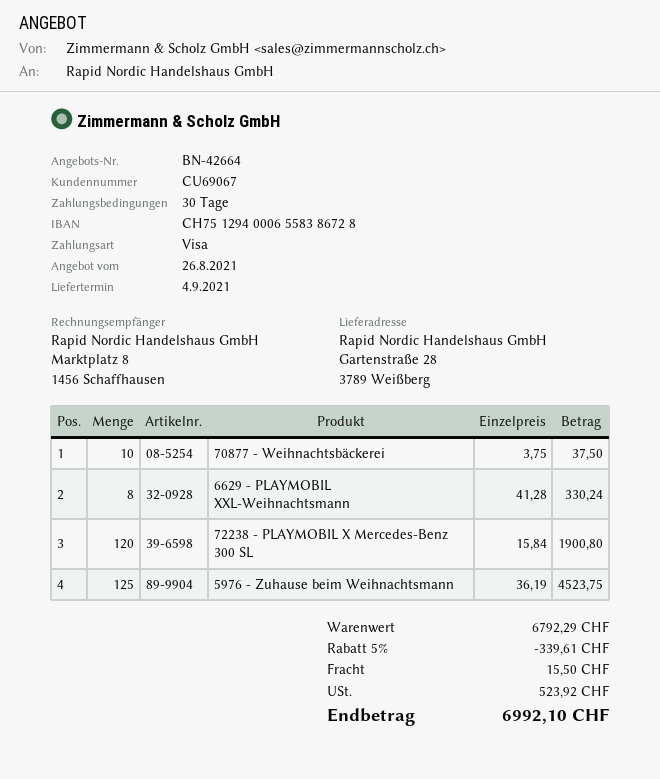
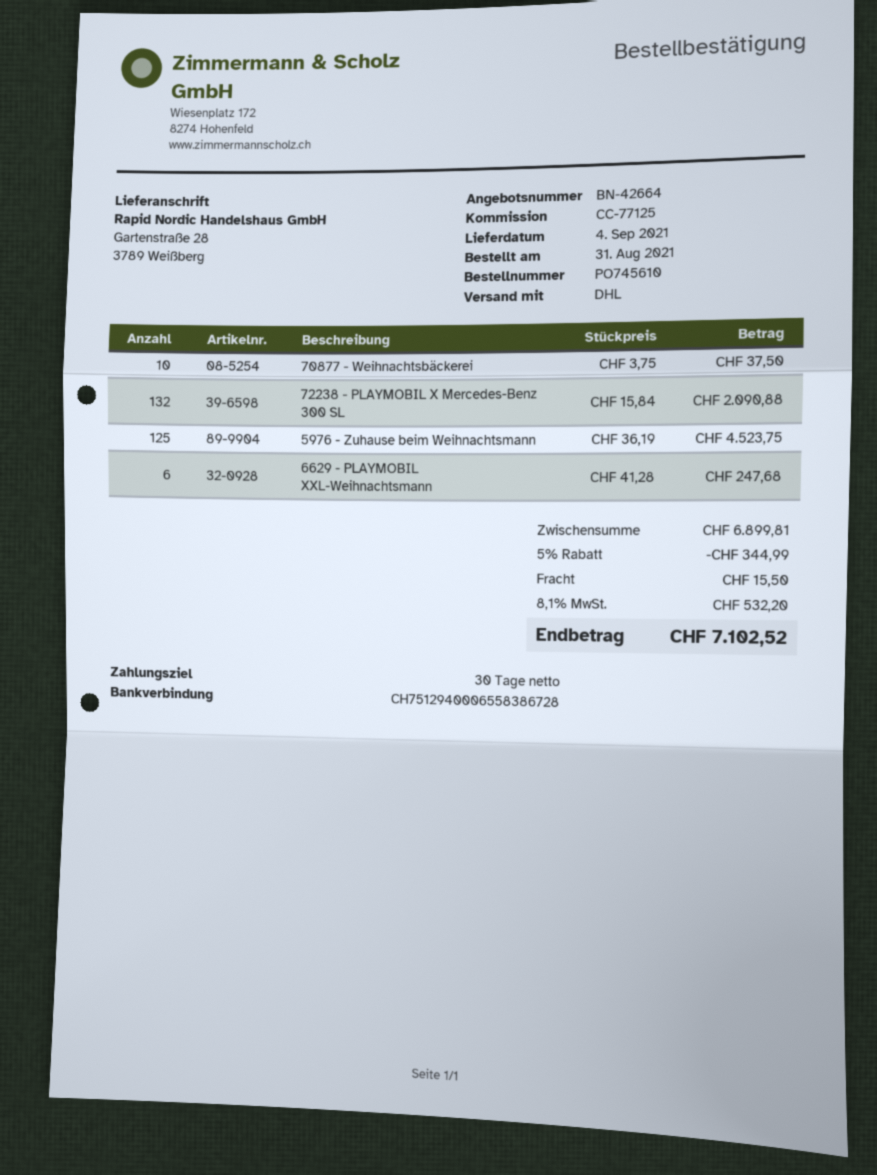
6629 - PLAYMOBIL XXL-Weihnachtsmann: 8 x 41.28 = 330.24 -> 6 x 41.28 = 247.68
72238 - PLAYMOBIL X Mercedes-Benz 300 SL: 120 x 15.84 = 1900.80 -> 132 x 15.84 = 2090.88
subtotal: 6792.29 -> 6899.81
discount: 5% = 339.61 -> 5% = 344.99
tax: 523.92 -> 532.20
total: 6992.10 -> 7102.52

